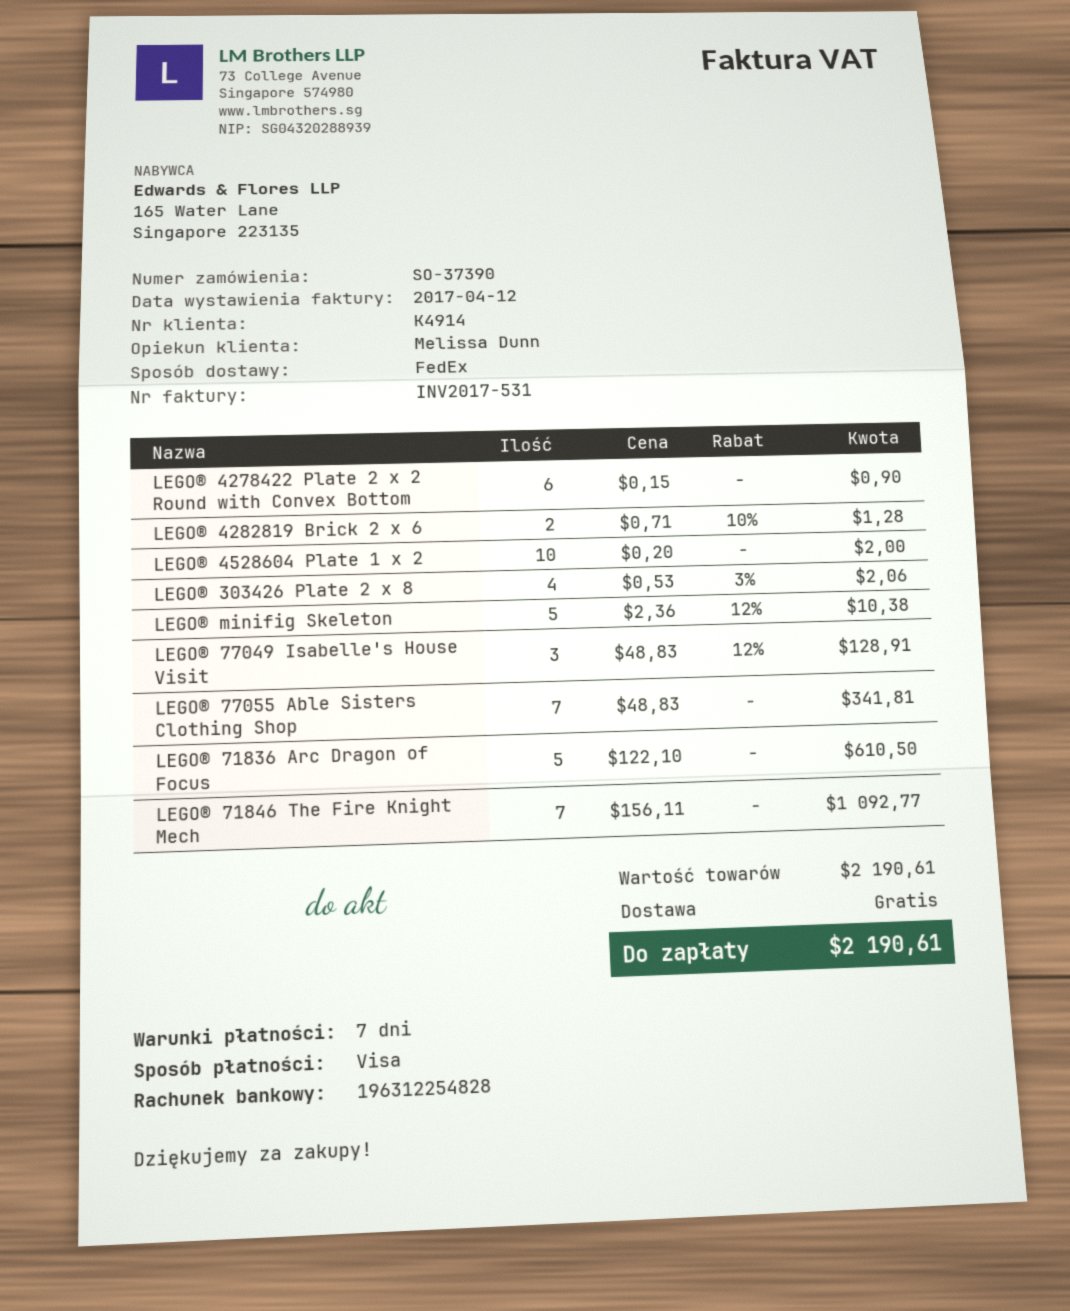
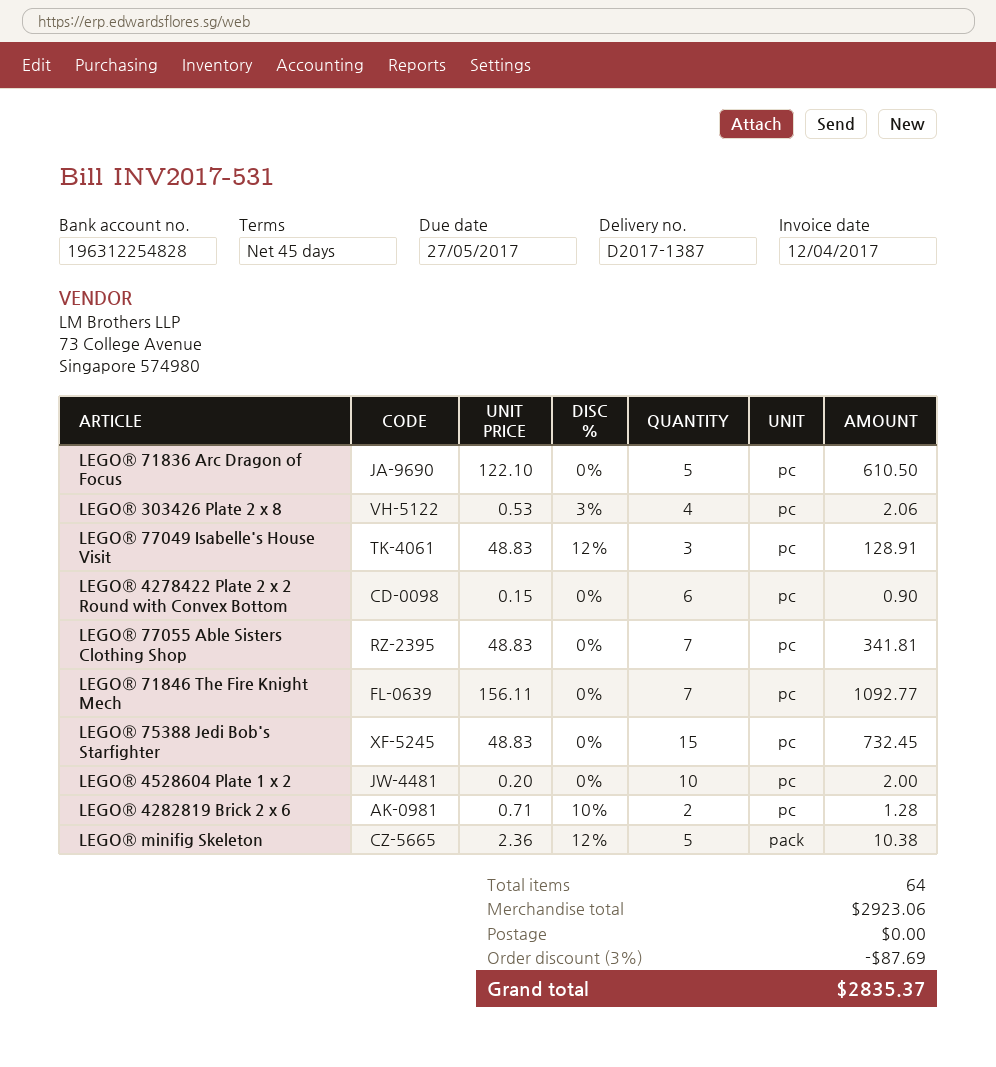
payment terms: 7 days -> 45 days
LEGO® 75388 Jedi Bob's Starfighter: none -> 15 x 48.83 = 732.45
subtotal: 2190.61 -> 2923.06
discount: none -> 3% = 87.69
total: 2190.61 -> 2835.37

